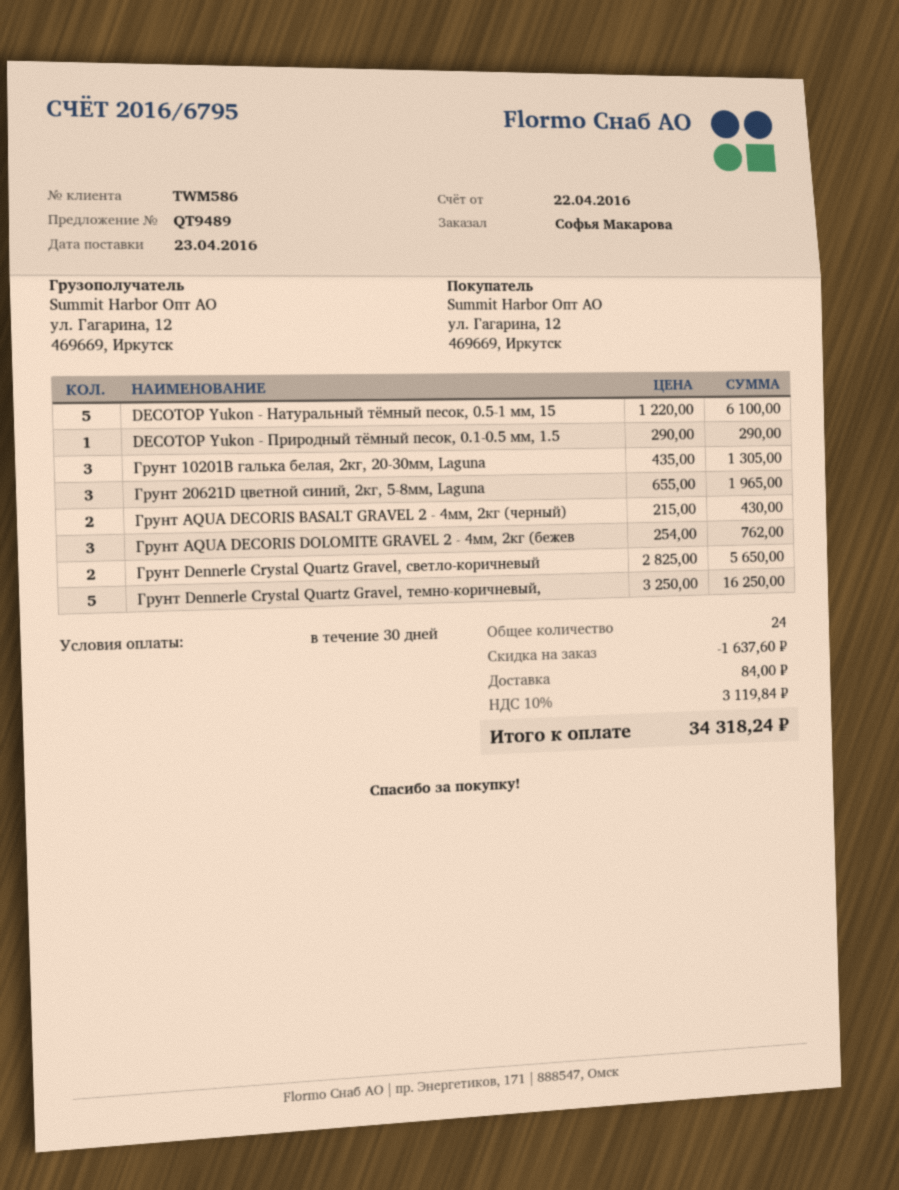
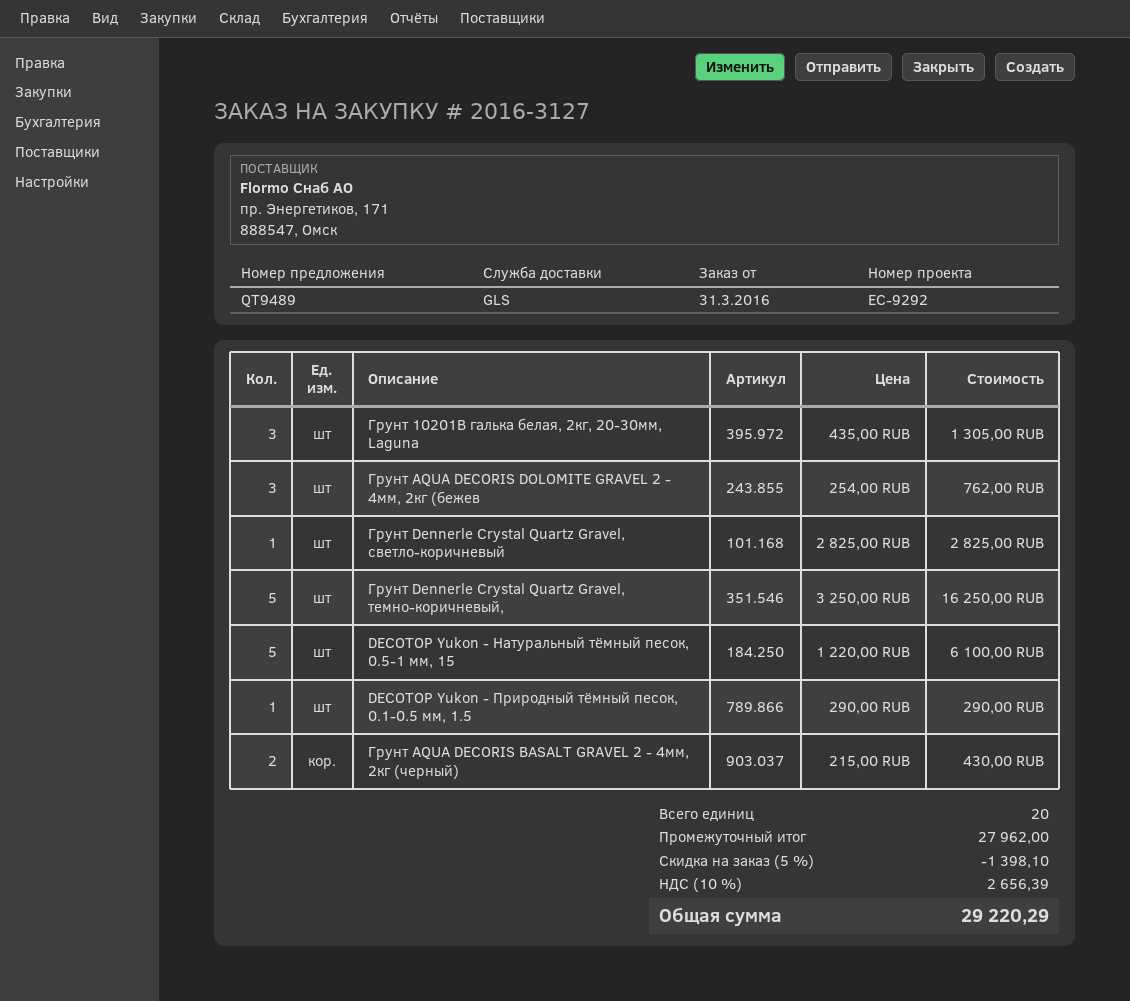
Грунт 20621D цветной синий, 2кг, 5-8мм, Laguna: 3 x 655.00 = 1965.00 -> none
Грунт Dennerle Crystal Quartz Gravel, светло-коричневый: 2 x 2825.00 = 5650.00 -> 1 x 2825.00 = 2825.00
total quantity: 24 -> 20
discount: 1637.60 -> 1398.10
shipping: 84.00 -> none
tax: 10% = 3119.84 -> 10% = 2656.39
total: 34318.24 -> 29220.29

